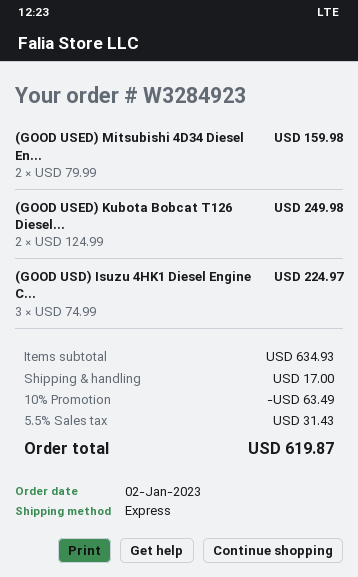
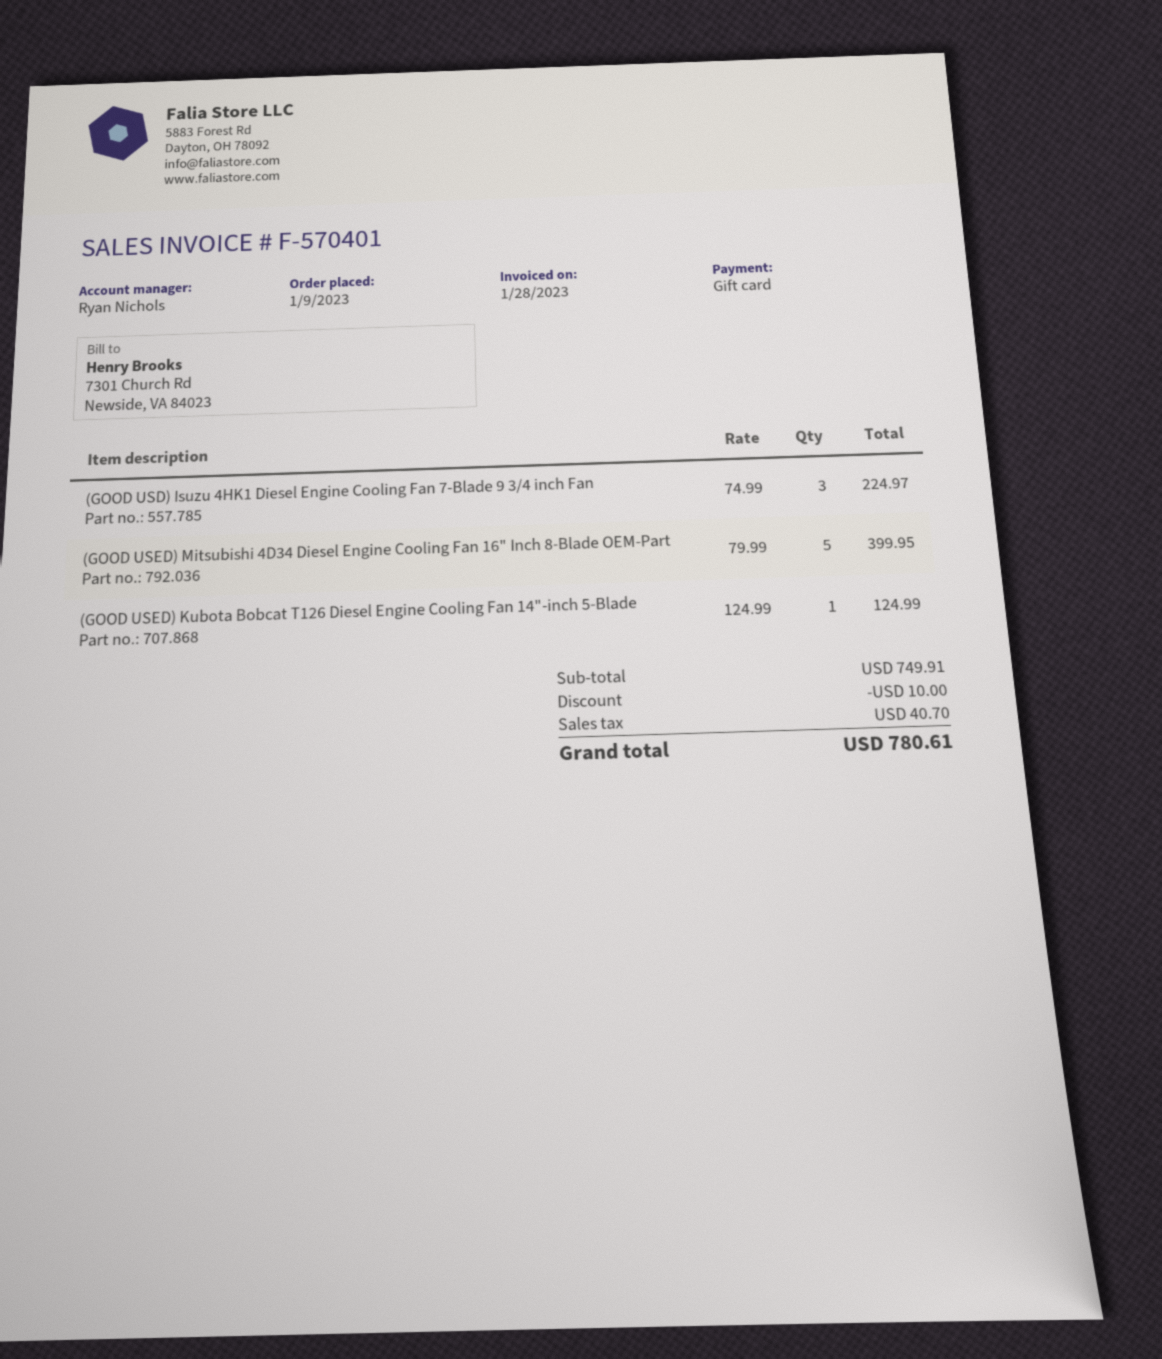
order date: 2023-01-02 -> 2023-01-09
(GOOD USED) Mitsubishi 4D34 Diesel En...: 2 x 79.99 = 159.98 -> 5 x 79.99 = 399.95
(GOOD USED) Kubota Bobcat T126 Diesel...: 2 x 124.99 = 249.98 -> 1 x 124.99 = 124.99
subtotal: 634.93 -> 749.91
discount: 63.49 -> 10.00
shipping: 17.00 -> none
tax: 31.43 -> 40.70
total: 619.87 -> 780.61

